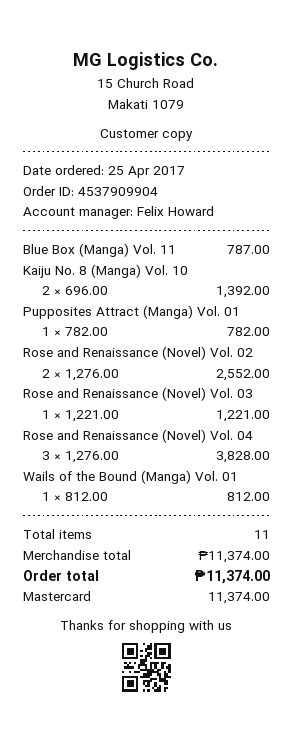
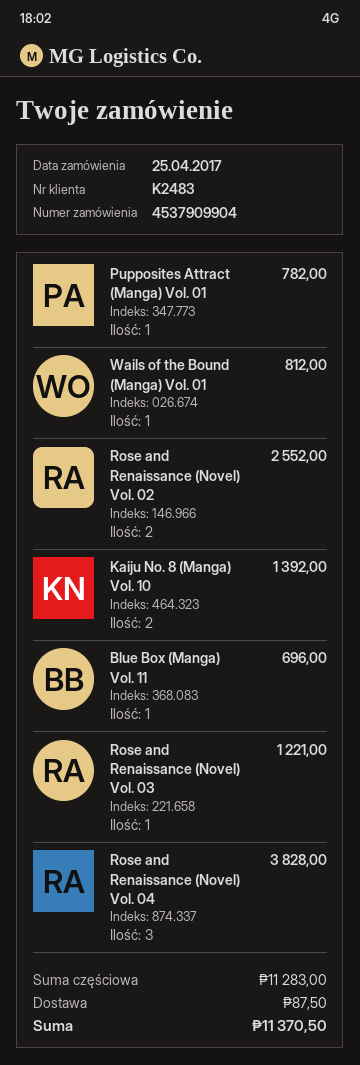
Blue Box (Manga) Vol. 11: 1 for 787.00 -> 1 for 696.00
subtotal: 11374.00 -> 11283.00
shipping: none -> 87.50
total: 11374.00 -> 11370.50

